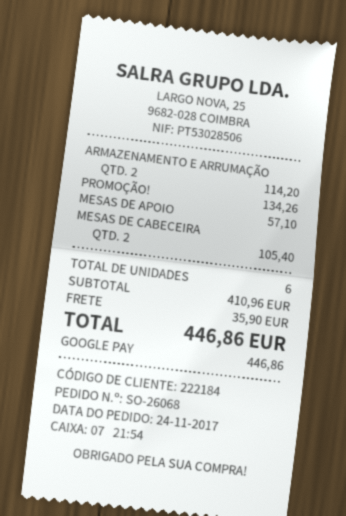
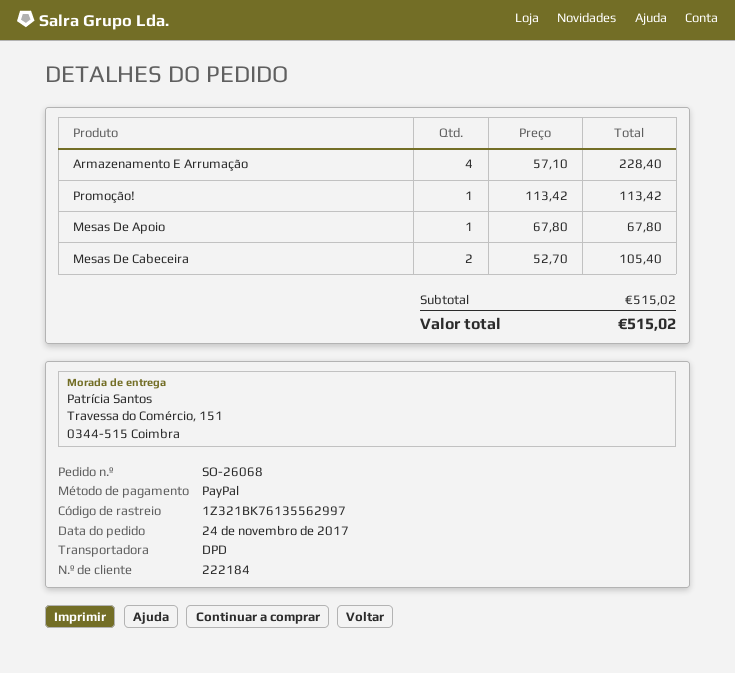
payment method: Google Pay -> PayPal
ARMAZENAMENTO E ARRUMAÇÃO: 2 for 114.20 -> 4 for 228.40
PROMOÇÃO!: 1 for 134.26 -> 1 for 113.42
MESAS DE APOIO: 1 for 57.10 -> 1 for 67.80
subtotal: 410.96 -> 515.02
shipping: 35.90 -> none
total: 446.86 -> 515.02

